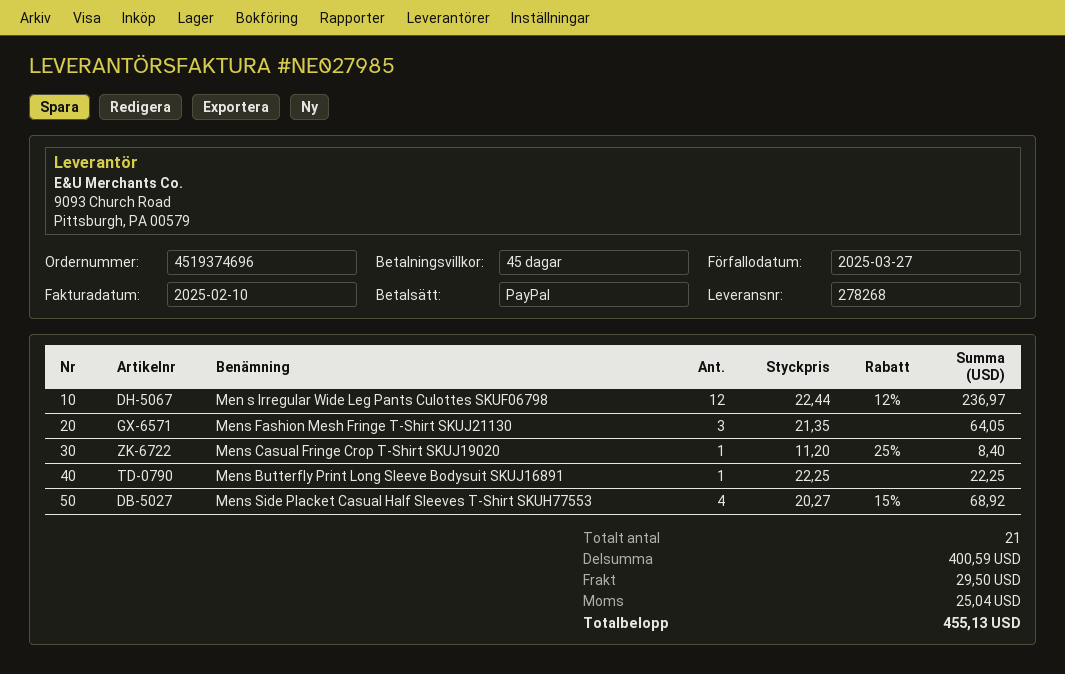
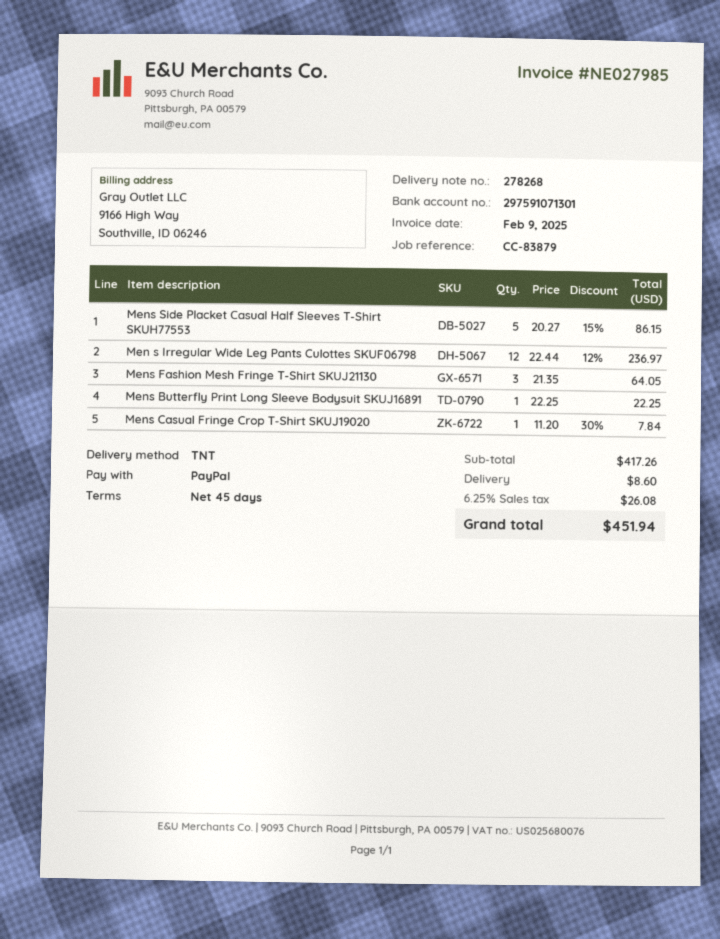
invoice date: 2025-02-10 -> 2025-02-09
Mens Casual Fringe Crop T-Shirt SKUJ19020: 1 x 11.20 - 25% = 8.40 -> 1 x 11.20 - 30% = 7.84
Mens Side Placket Casual Half Sleeves T-Shirt SKUH77553: 4 x 20.27 - 15% = 68.92 -> 5 x 20.27 - 15% = 86.15
subtotal: 400.59 -> 417.26
shipping: 29.50 -> 8.60
tax: 25.04 -> 26.08
total: 455.13 -> 451.94

